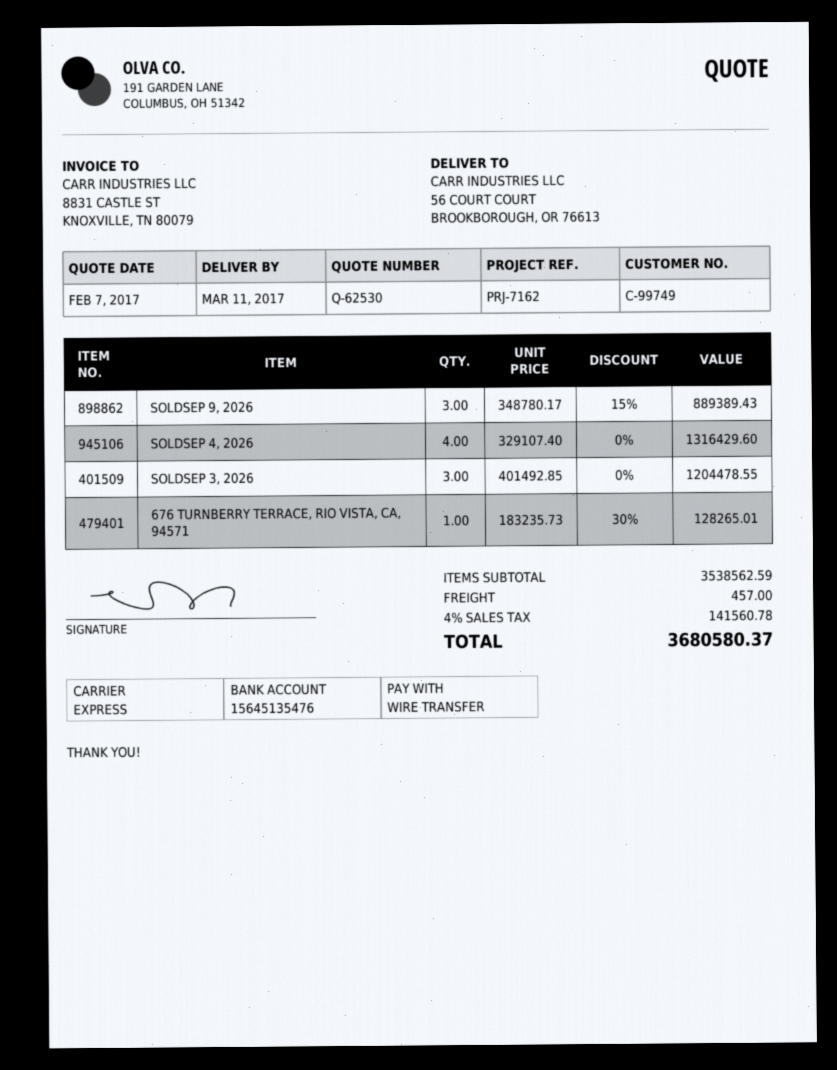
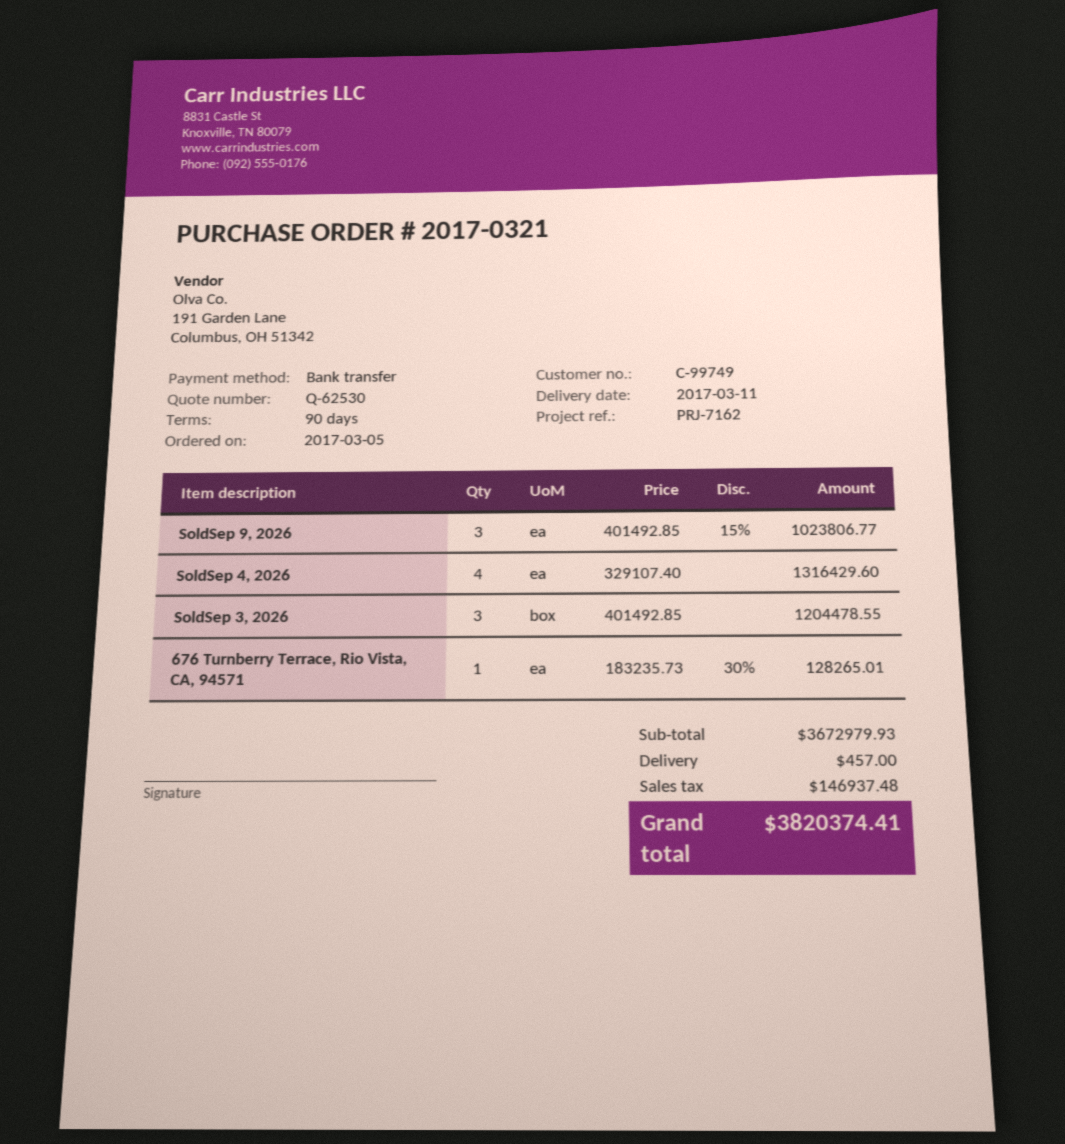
SOLDSEP 9, 2026: 3 x 348780.17 - 15% = 889389.43 -> 3 x 401492.85 - 15% = 1023806.77
subtotal: 3538562.59 -> 3672979.93
tax: 141560.78 -> 146937.48
total: 3680580.37 -> 3820374.41

